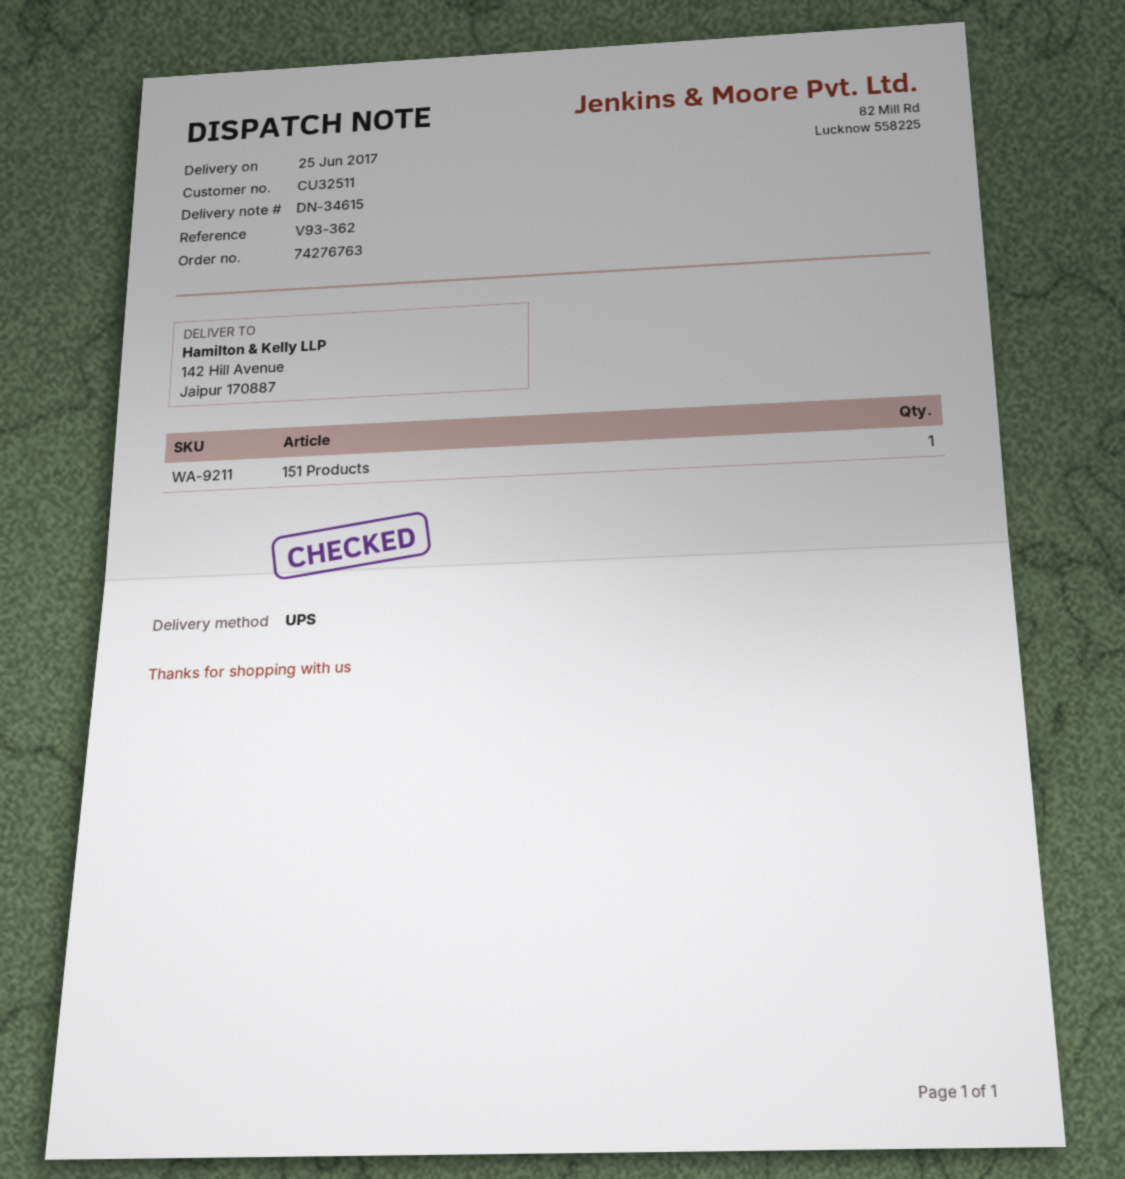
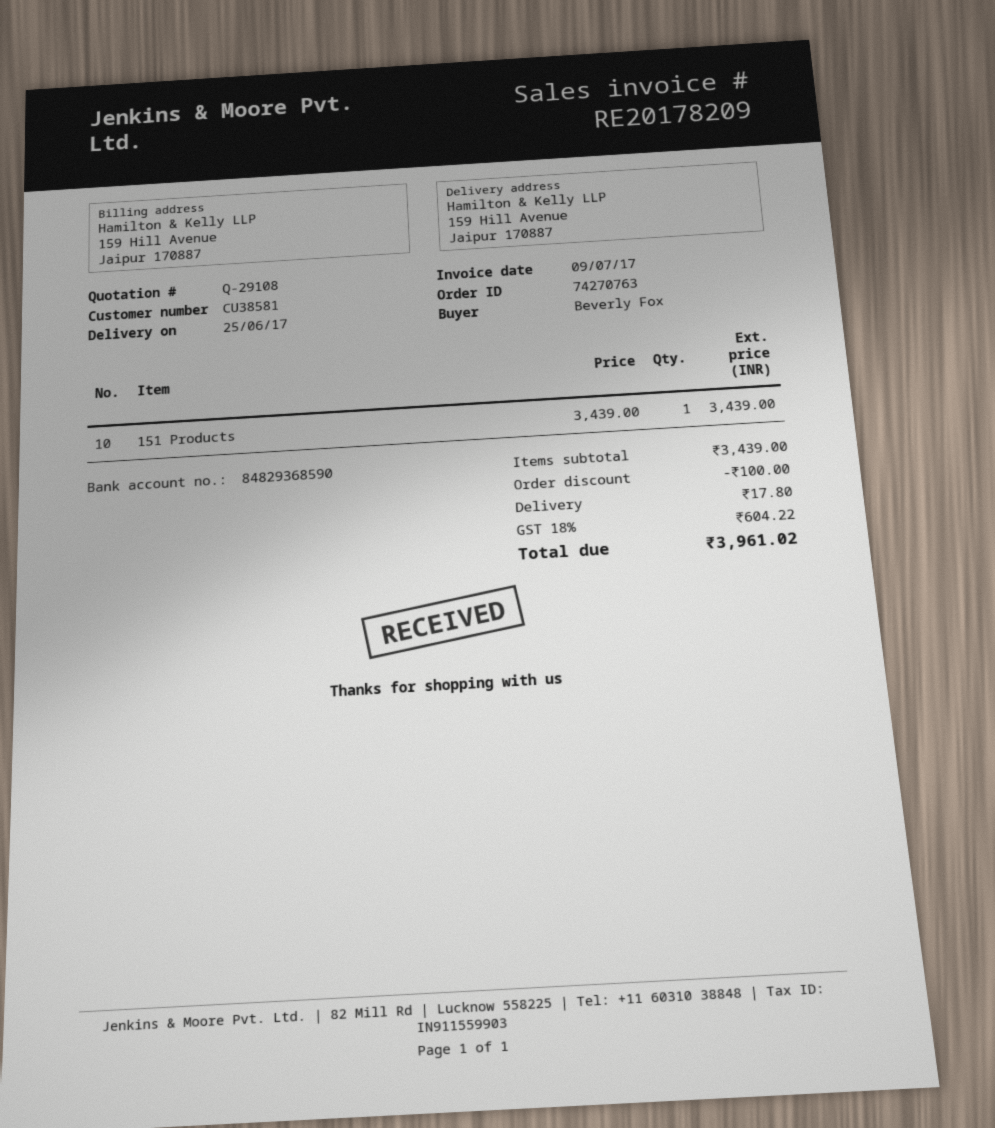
order number: 74276763 -> 74270763
customer number: CU32511 -> CU38581
ship to: 142 Hill Avenue, Jaipur 170887 -> 159 Hill Avenue, Jaipur 170887

